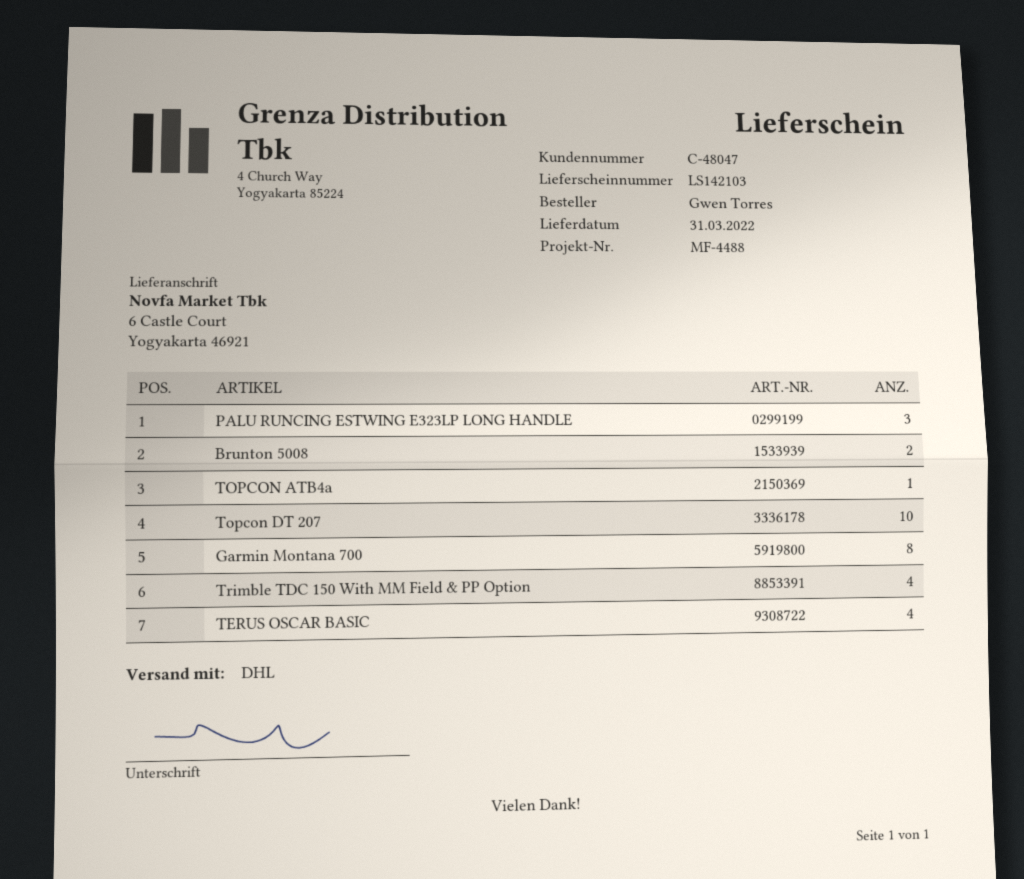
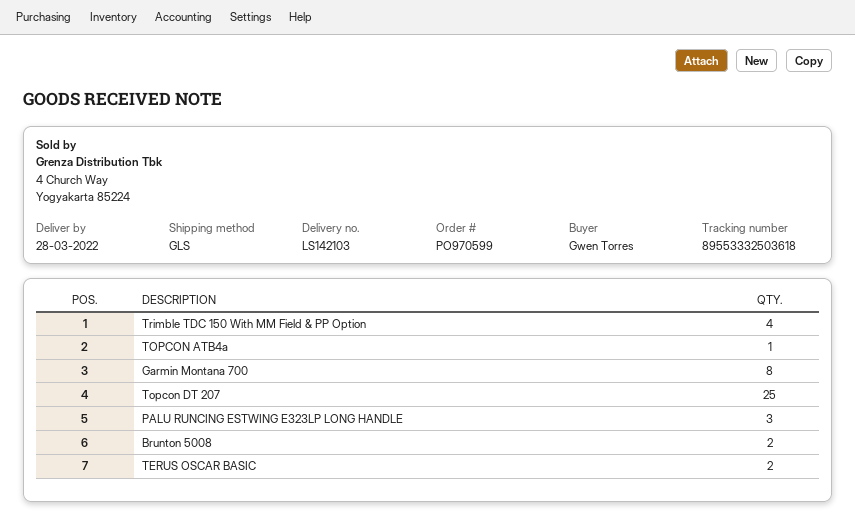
delivery date: 2022-03-31 -> 2022-03-28
shipping method: DHL -> GLS
Topcon DT 207: 10 -> 25
TERUS OSCAR BASIC: 4 -> 2

